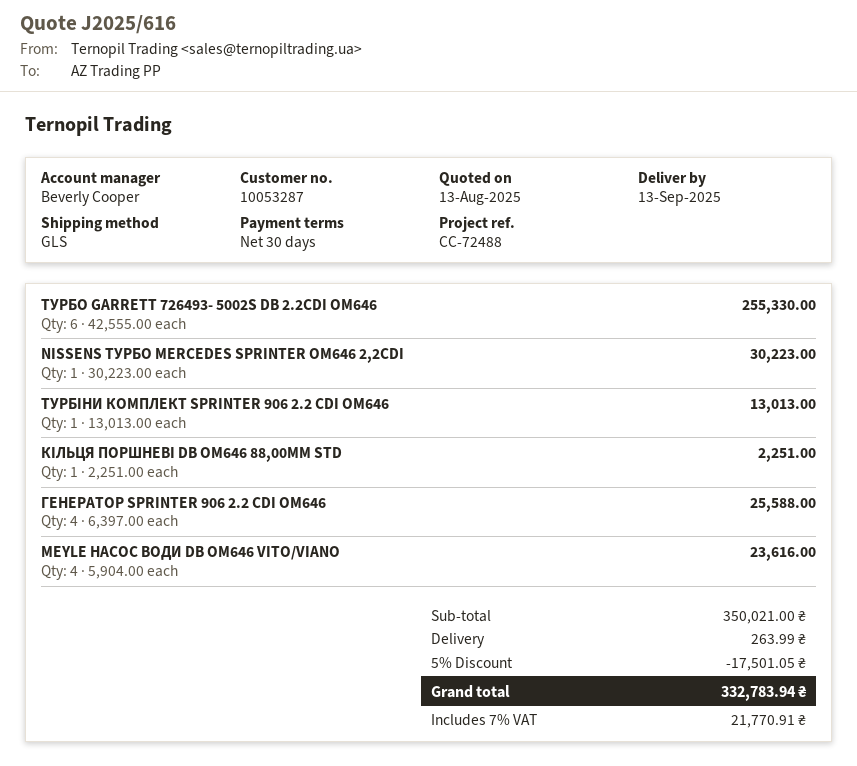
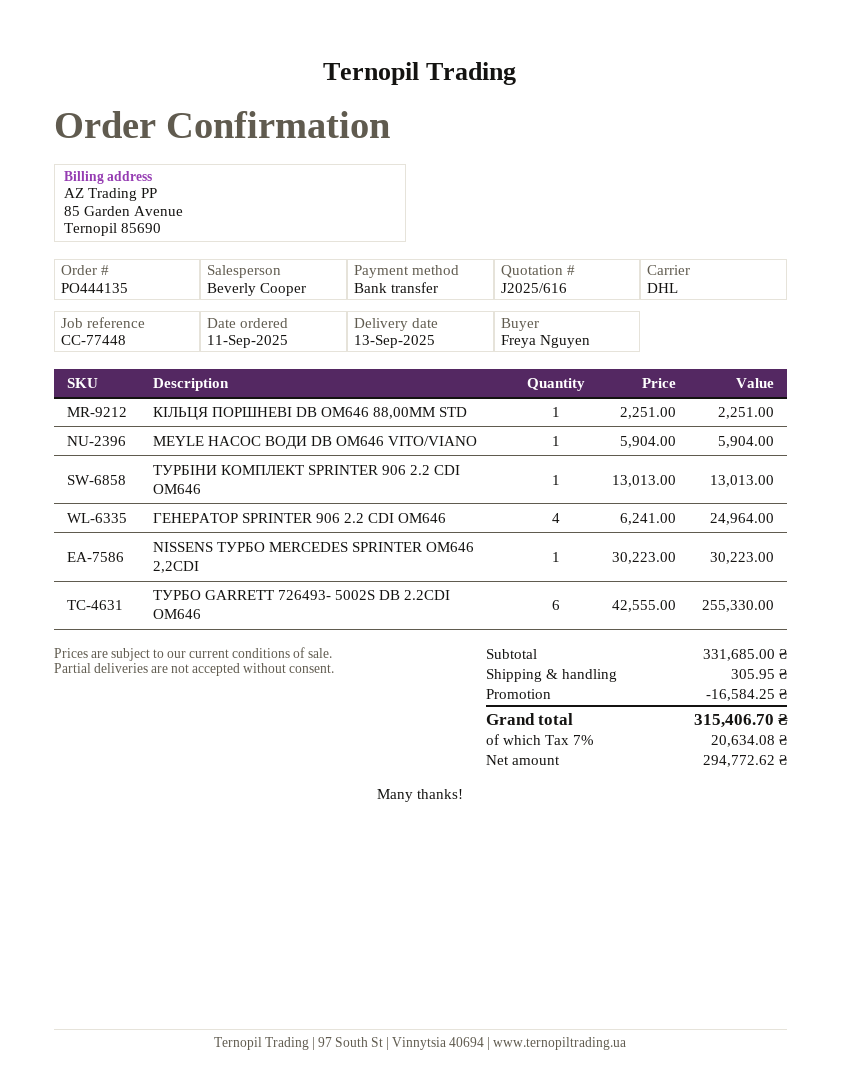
reference: CC-72488 -> CC-77448
shipping method: GLS -> DHL
ГЕНЕРАТОР SPRINTER 906 2.2 CDI OM646: 4 x 6397.00 = 25588.00 -> 4 x 6241.00 = 24964.00
MEYLE НАСОС ВОДИ DB OM646 VITO/VIANO: 4 x 5904.00 = 23616.00 -> 1 x 5904.00 = 5904.00
subtotal: 350021.00 -> 331685.00
discount: 17501.05 -> 16584.25
shipping: 263.99 -> 305.95
tax: 7% = 21770.91 -> 7% = 20634.08
total: 332783.94 -> 315406.70

